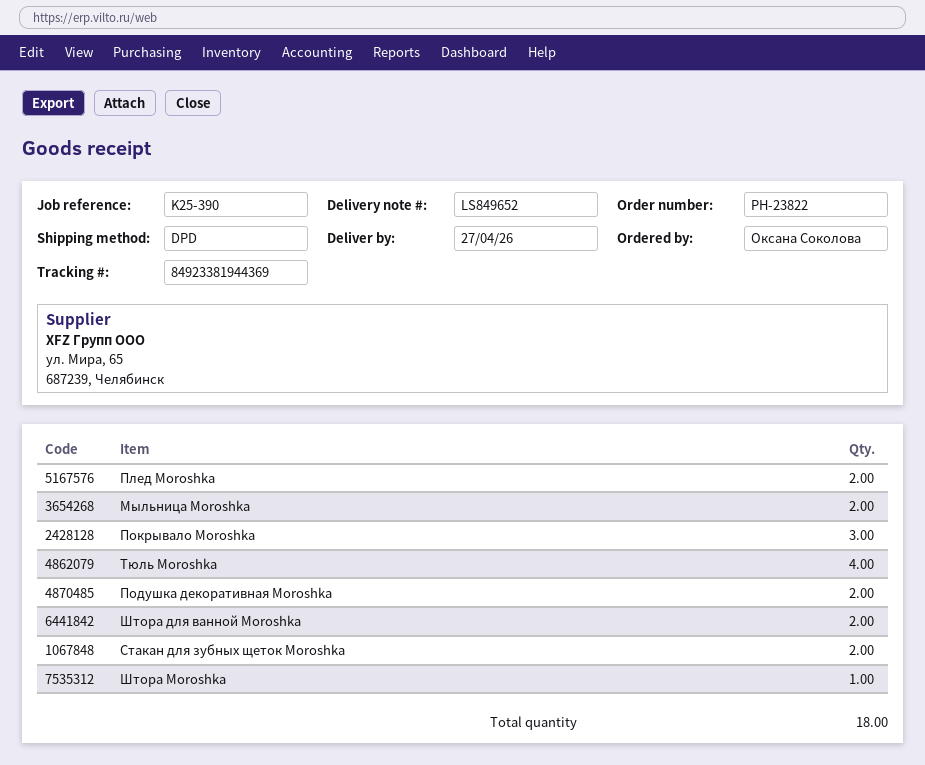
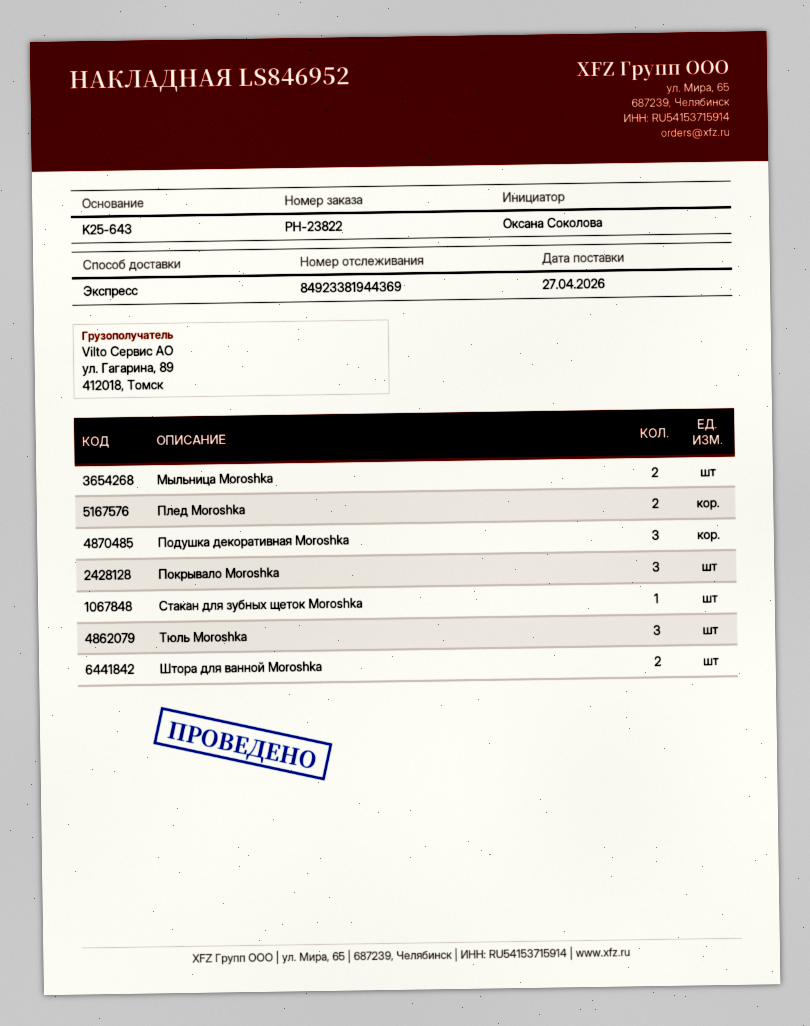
delivery note number: LS849652 -> LS846952
reference: K25-390 -> K25-643
shipping method: DPD -> express
Тюль Moroshka: 4 -> 3
Подушка декоративная Moroshka: 2 -> 3
Стакан для зубных щеток Moroshka: 2 -> 1
Штора Moroshka: 1 -> none

